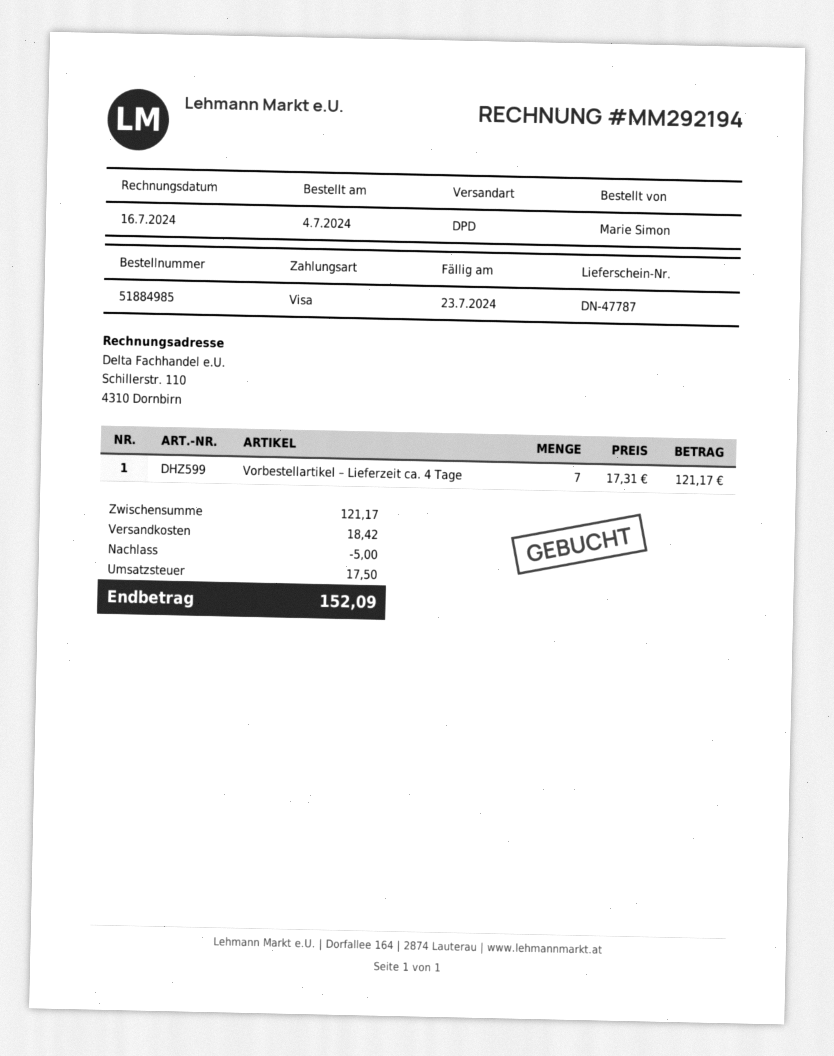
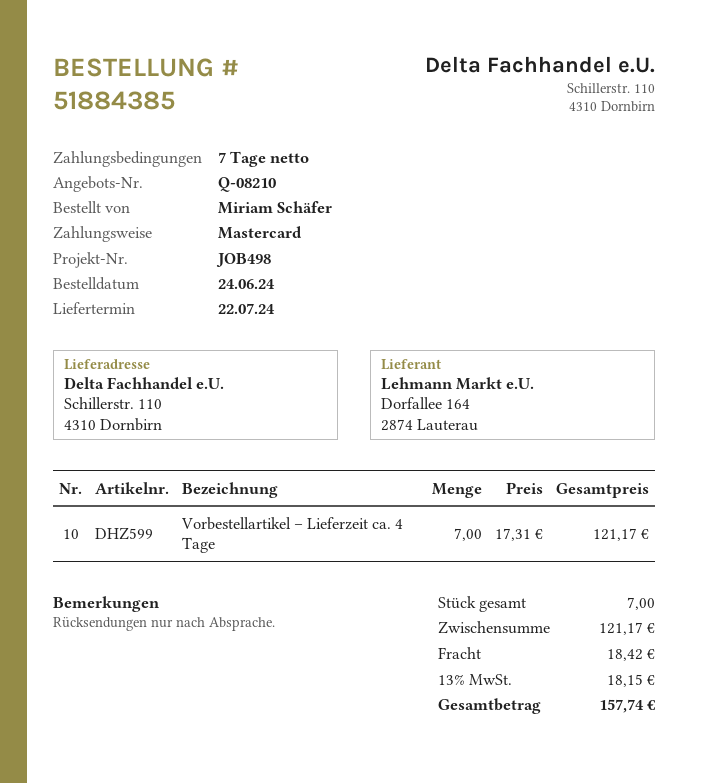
order number: 51884985 -> 51884385
order date: 2024-07-04 -> 2024-06-24
ordered by: Marie Simon -> Miriam Schäfer
payment method: Visa -> Mastercard
discount: 5.00 -> none
tax: 17.50 -> 18.15
total: 152.09 -> 157.74

